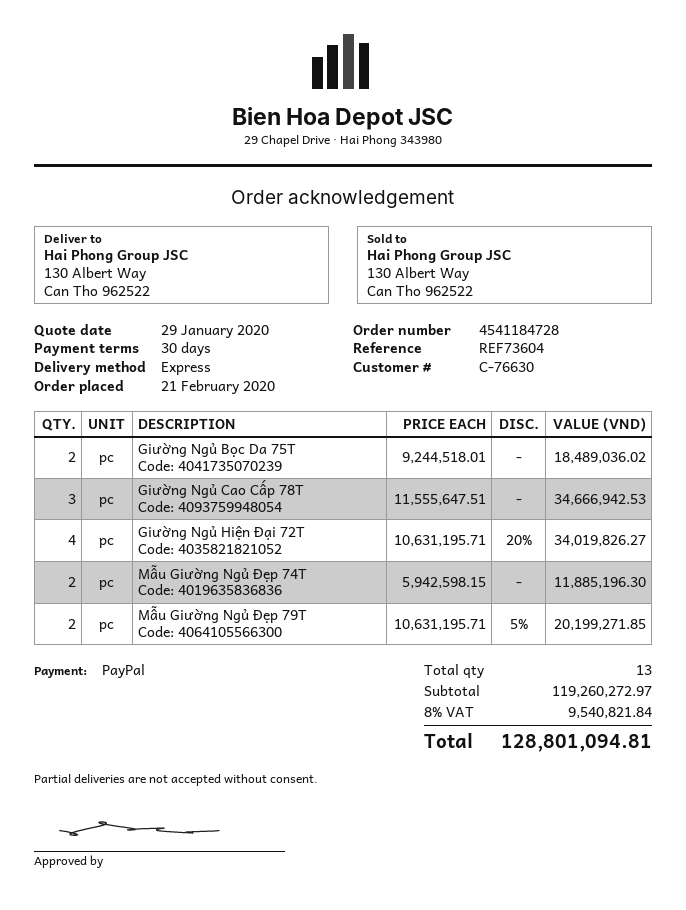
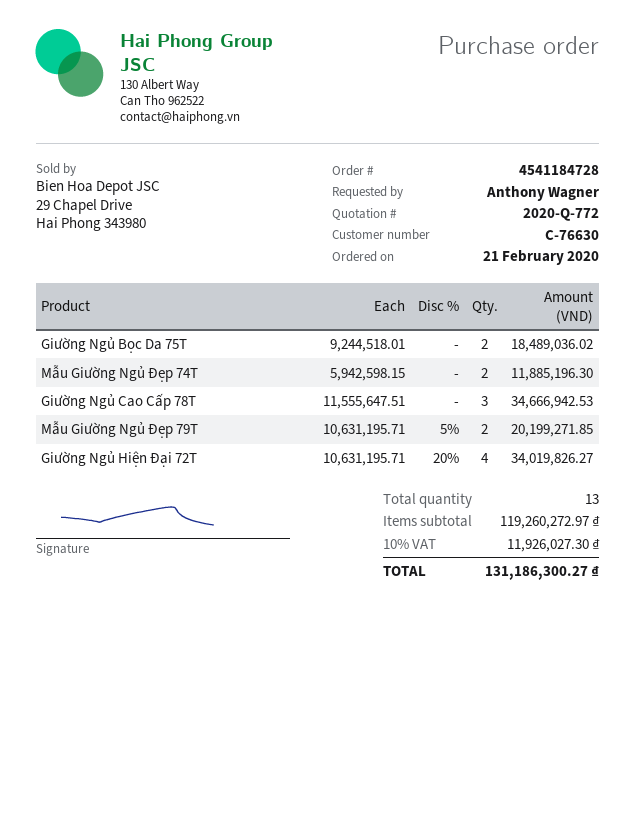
tax: 8% = 9540821.84 -> 10% = 11926027.30
total: 128801094.81 -> 131186300.27

